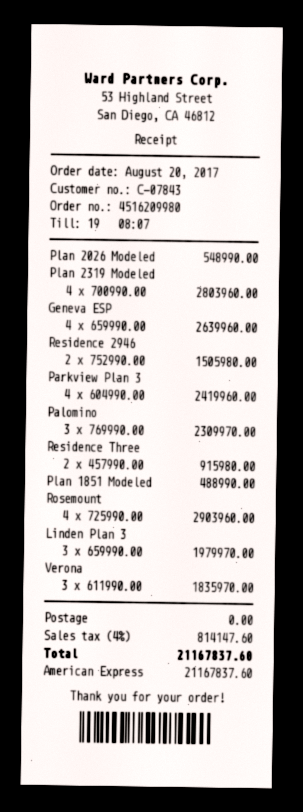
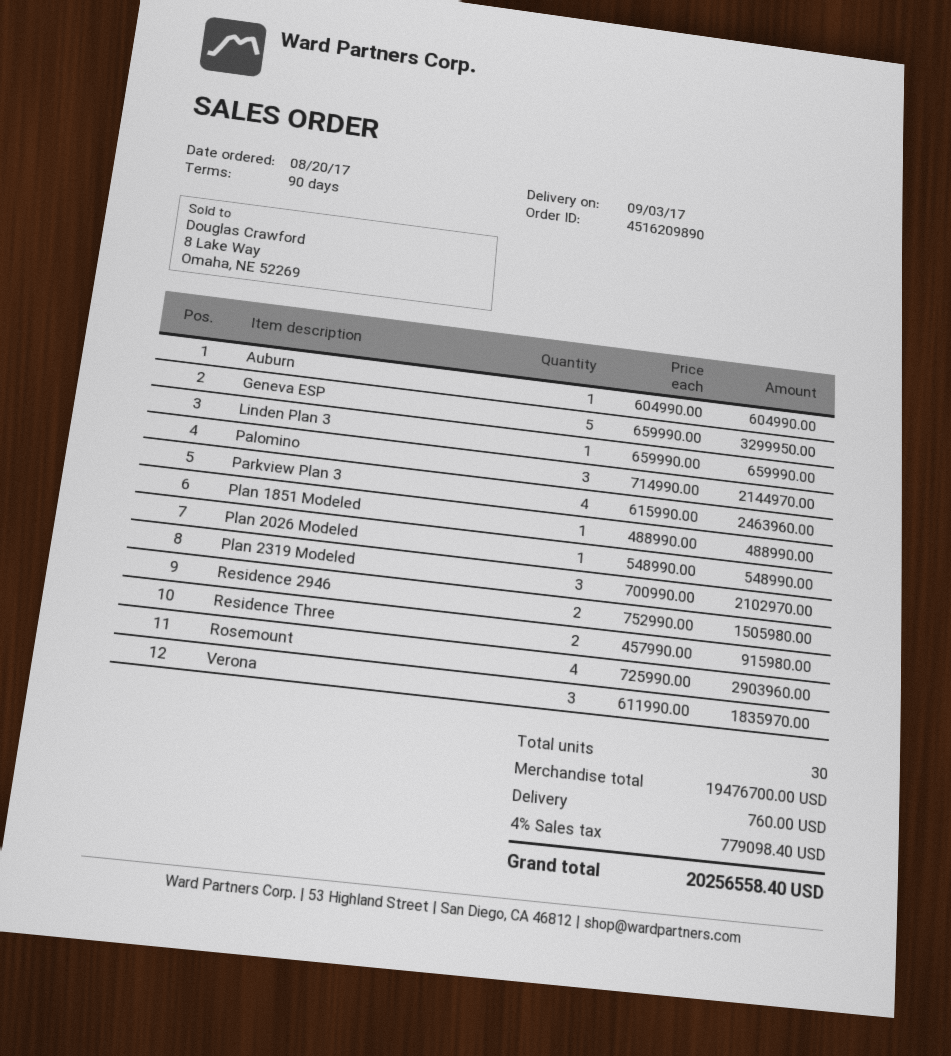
order number: 4516209980 -> 4516209890
Plan 2319 Modeled: 4 x 700990.00 = 2803960.00 -> 3 x 700990.00 = 2102970.00
Geneva ESP: 4 x 659990.00 = 2639960.00 -> 5 x 659990.00 = 3299950.00
Parkview Plan 3: 4 x 604990.00 = 2419960.00 -> 4 x 615990.00 = 2463960.00
Palomino: 3 x 769990.00 = 2309970.00 -> 3 x 714990.00 = 2144970.00
Linden Plan 3: 3 x 659990.00 = 1979970.00 -> 1 x 659990.00 = 659990.00
Auburn: none -> 1 x 604990.00 = 604990.00
shipping: 0.00 -> 760.00
tax: 4% = 814147.60 -> 4% = 779098.40
total: 21167837.60 -> 20256558.40

